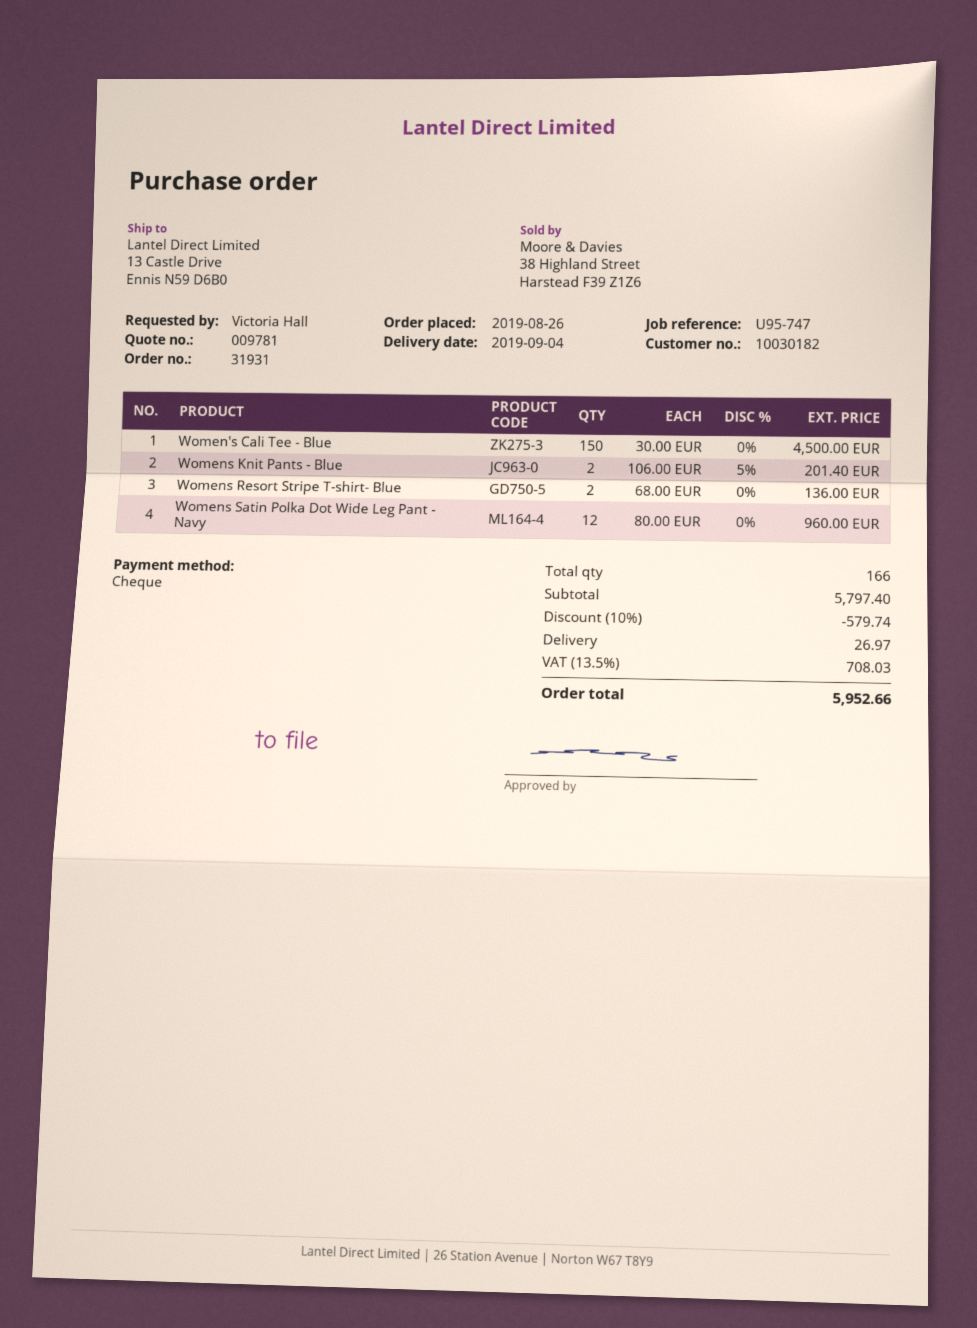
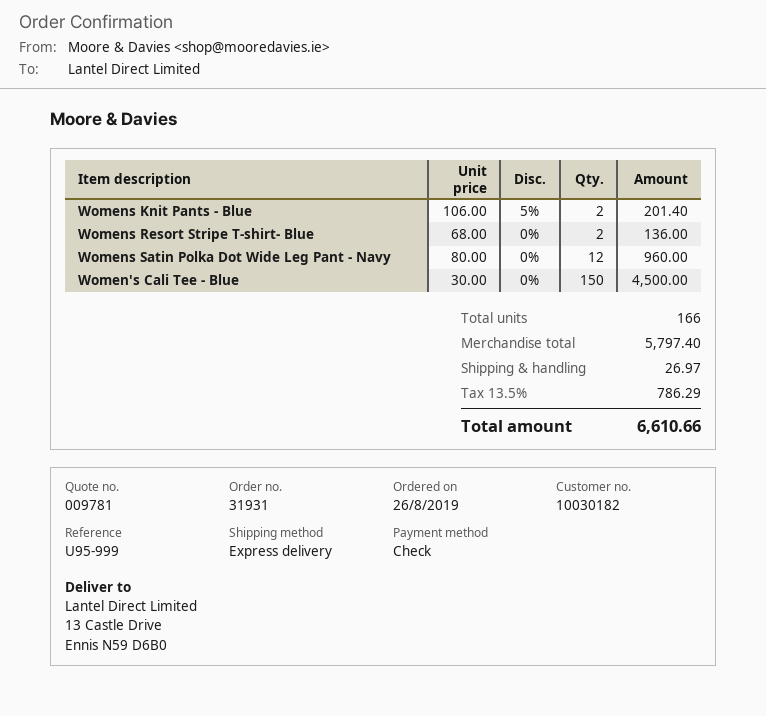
reference: U95-747 -> U95-999
discount: 10% = 579.74 -> none
tax: 13.5% = 708.03 -> 13.5% = 786.29
total: 5952.66 -> 6610.66

